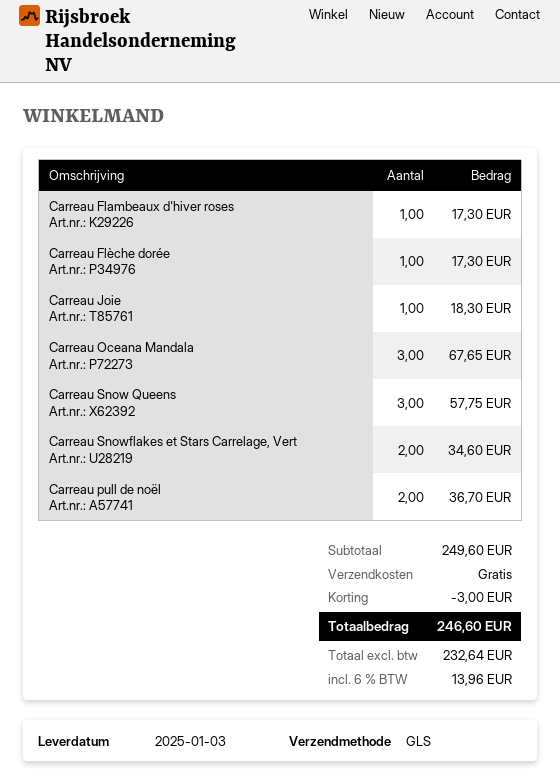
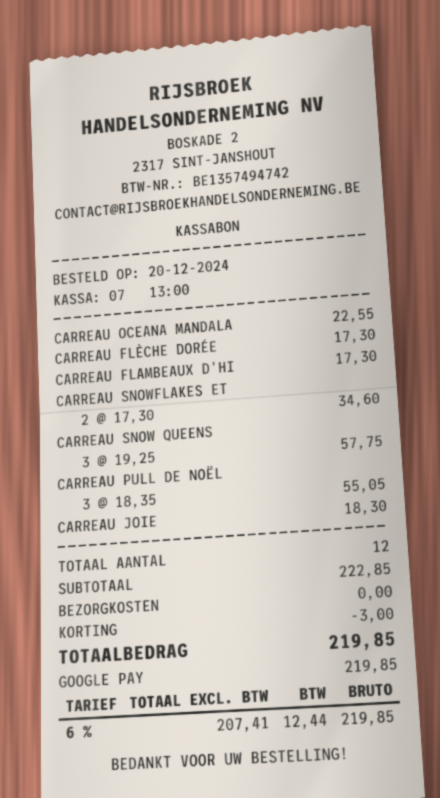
Carreau Oceana Mandala: 3 for 67.65 -> 1 for 22.55
Carreau pull de noël: 2 for 36.70 -> 3 for 55.05
subtotal: 249.60 -> 222.85
net: 232.64 -> 207.41
tax: 6% = 13.96 -> 6% = 12.44
total: 246.60 -> 219.85

